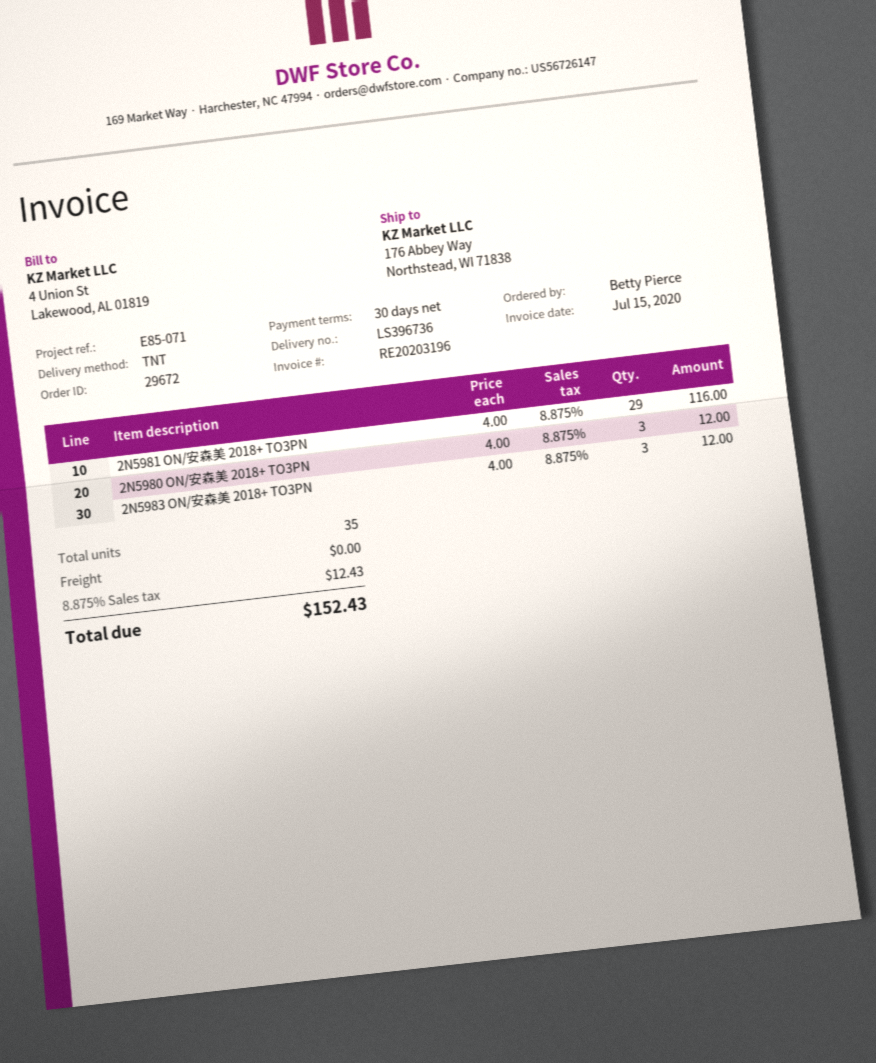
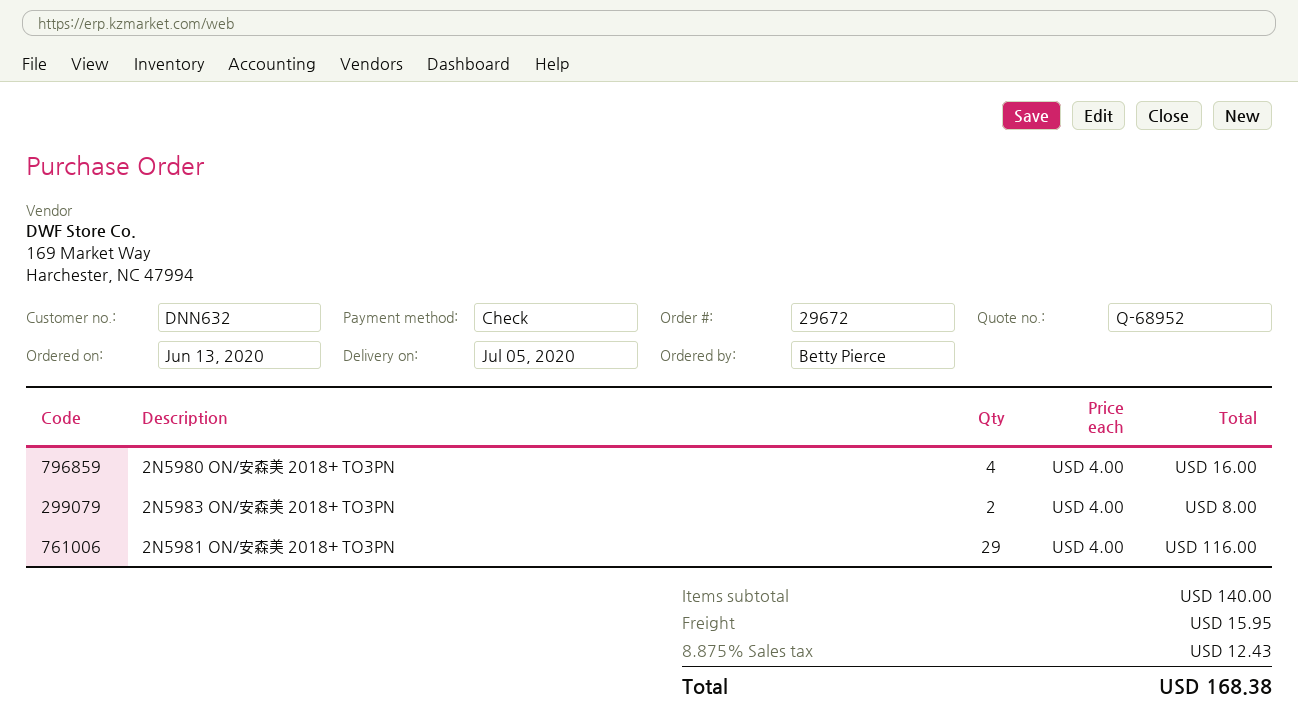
2N5980 ON/安森美 2018+ TO3PN: 3 x 4.00 = 12.00 -> 4 x 4.00 = 16.00
2N5983 ON/安森美 2018+ TO3PN: 3 x 4.00 = 12.00 -> 2 x 4.00 = 8.00
shipping: 0.00 -> 15.95
total: 152.43 -> 168.38

